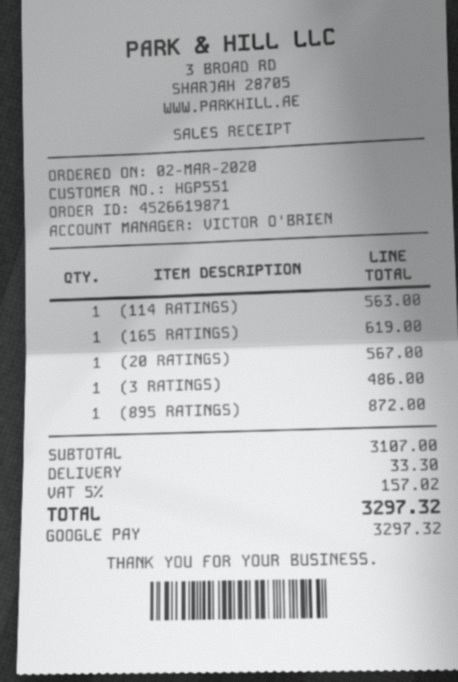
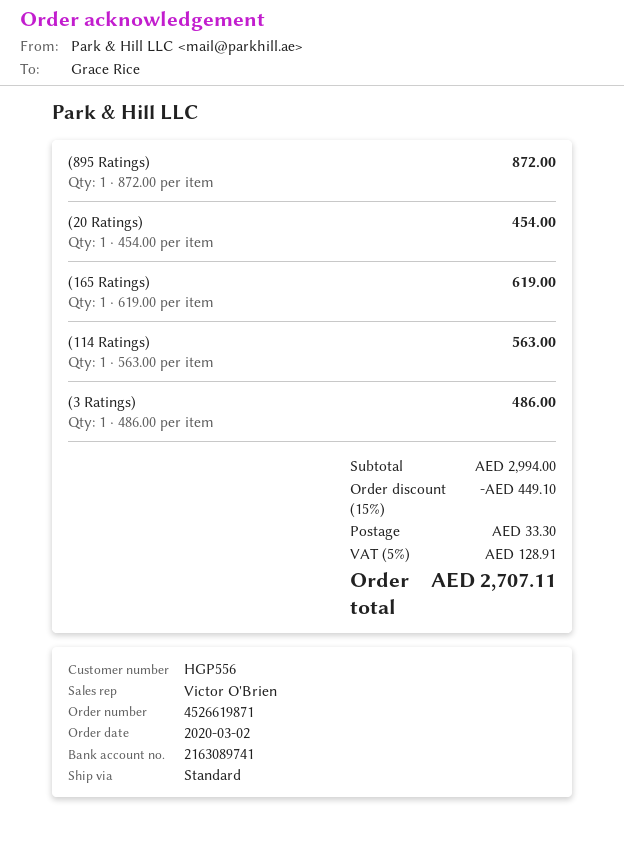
customer number: HGP551 -> HGP556
(20 RATINGS): 1 for 567.00 -> 1 for 454.00
subtotal: 3107.00 -> 2994.00
discount: none -> 15% = 449.10
tax: 5% = 157.02 -> 5% = 128.91
total: 3297.32 -> 2707.11

